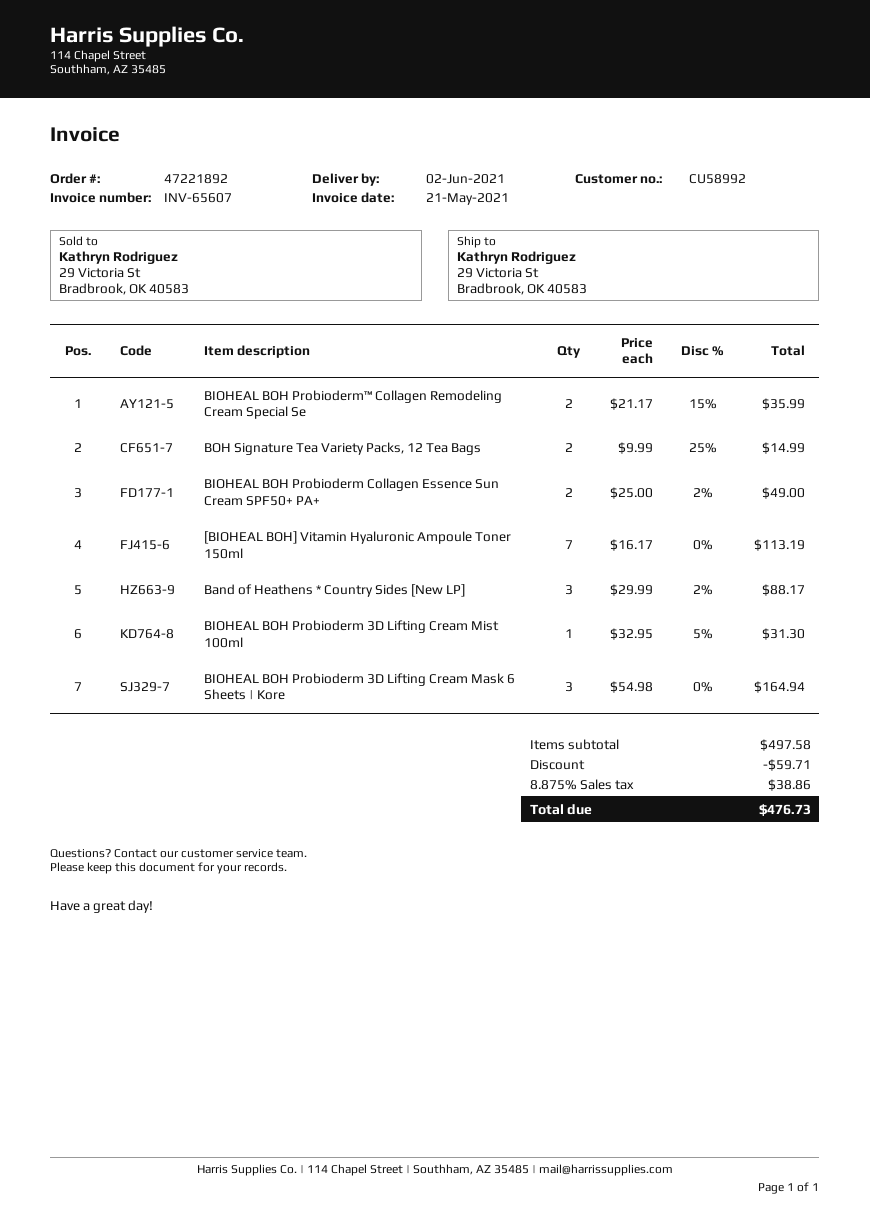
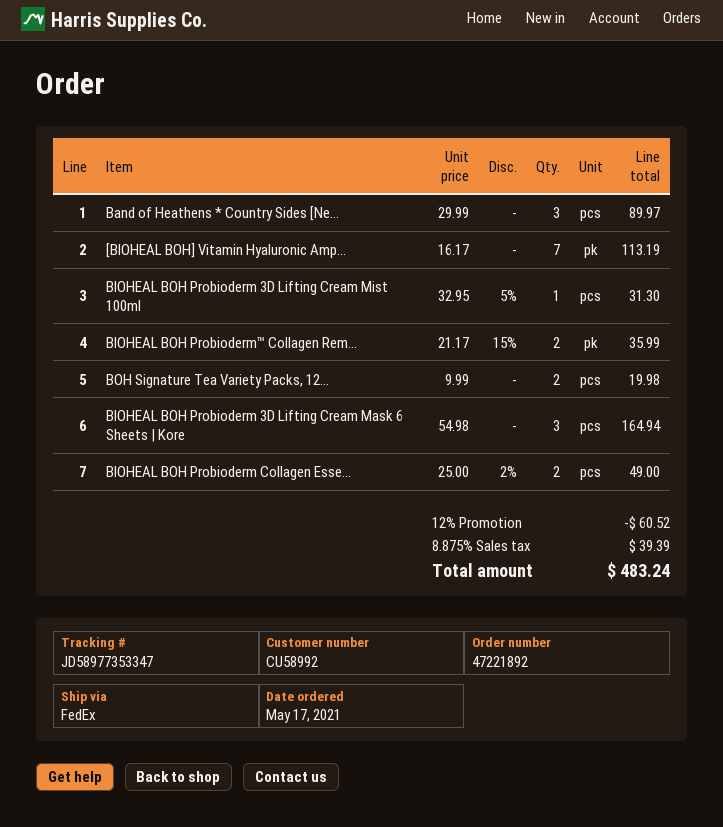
BOH Signature Tea Variety Packs, 12 Tea Bags: 2 x 9.99 - 25% = 14.99 -> 2 x 9.99 = 19.98
Band of Heathens * Country Sides [New LP]: 3 x 29.99 - 2% = 88.17 -> 3 x 29.99 = 89.97
discount: 59.71 -> 60.52
tax: 8.875% = 38.86 -> 8.875% = 39.39
total: 476.73 -> 483.24

